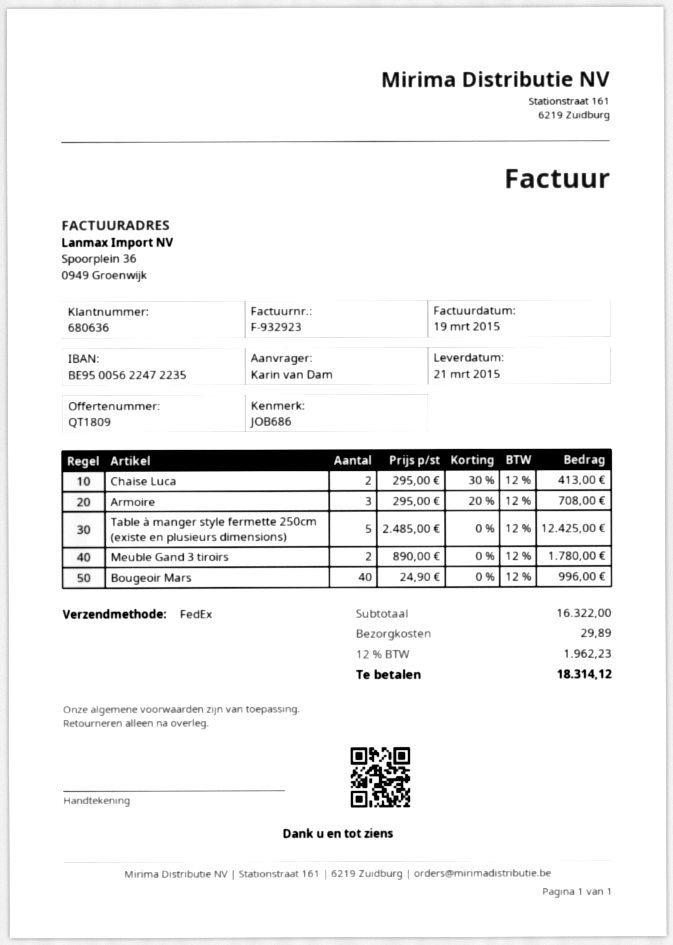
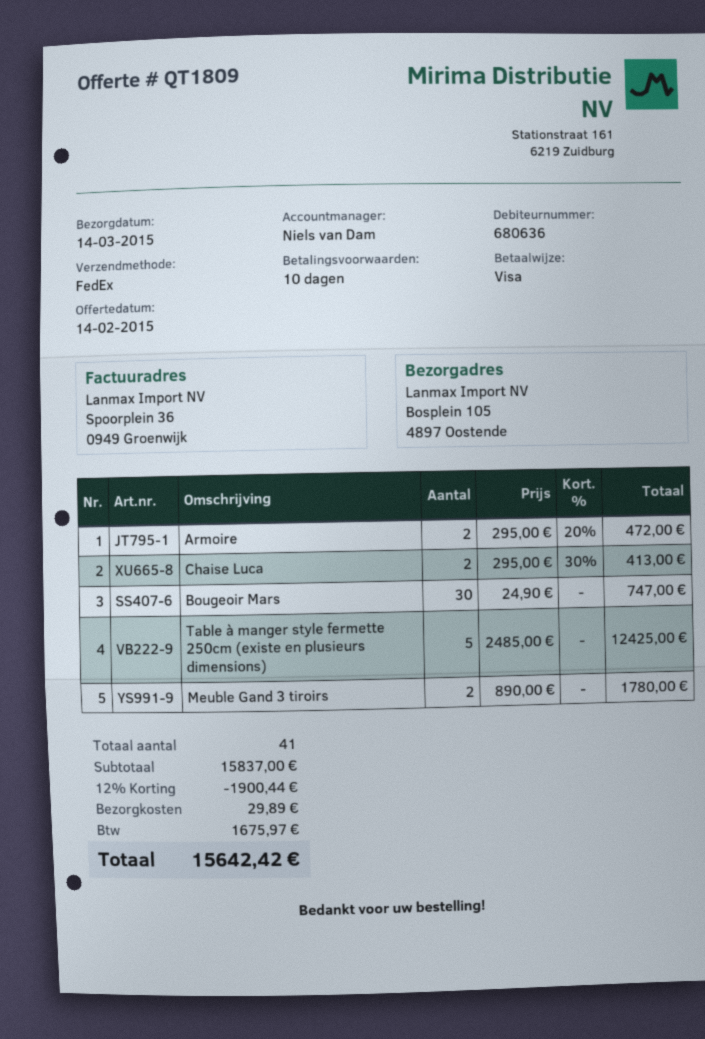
delivery date: 2015-03-21 -> 2015-03-14
Armoire: 3 x 295.00 - 20% = 708.00 -> 2 x 295.00 - 20% = 472.00
Bougeoir Mars: 40 x 24.90 = 996.00 -> 30 x 24.90 = 747.00
subtotal: 16322.00 -> 15837.00
discount: none -> 12% = 1900.44
tax: 1962.23 -> 1675.97
total: 18314.12 -> 15642.42

